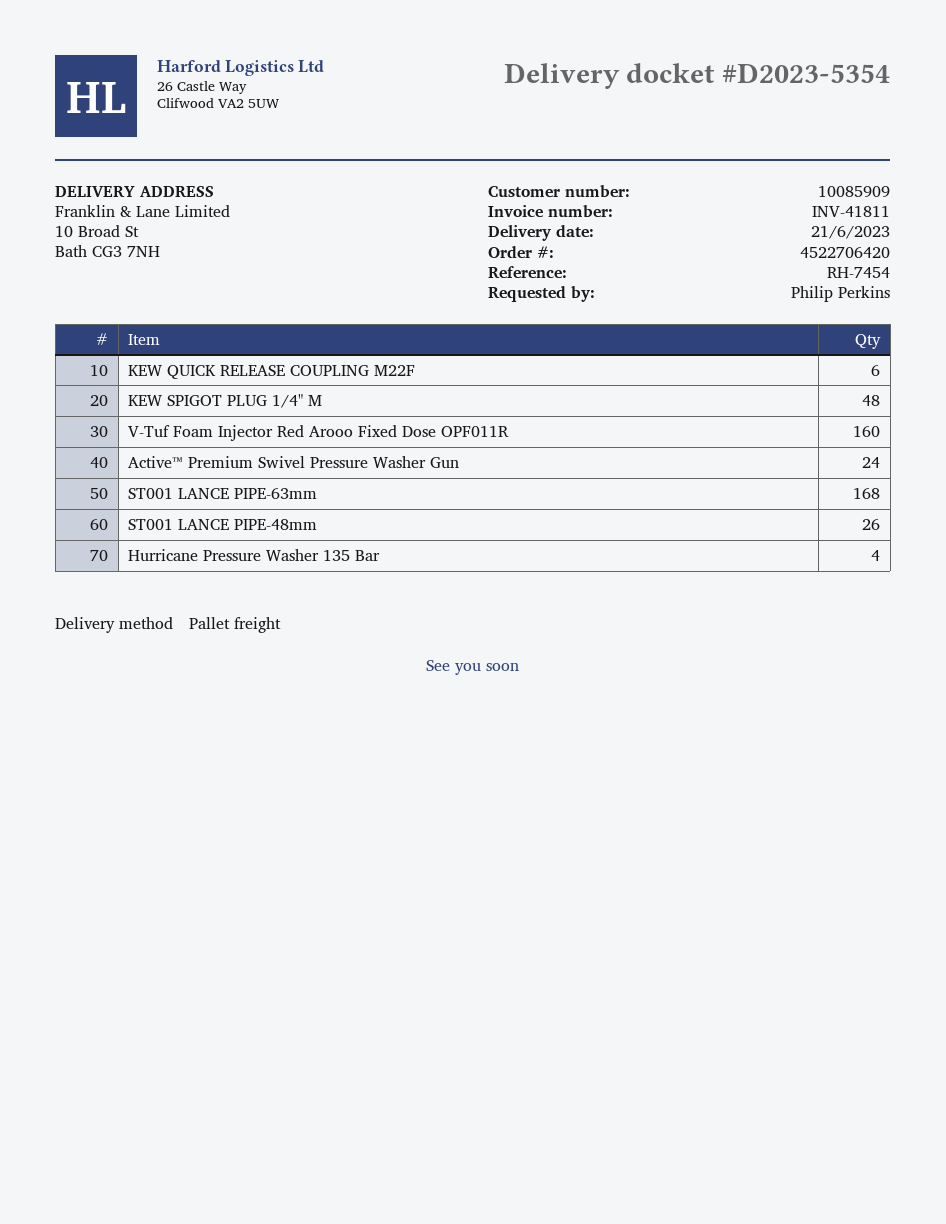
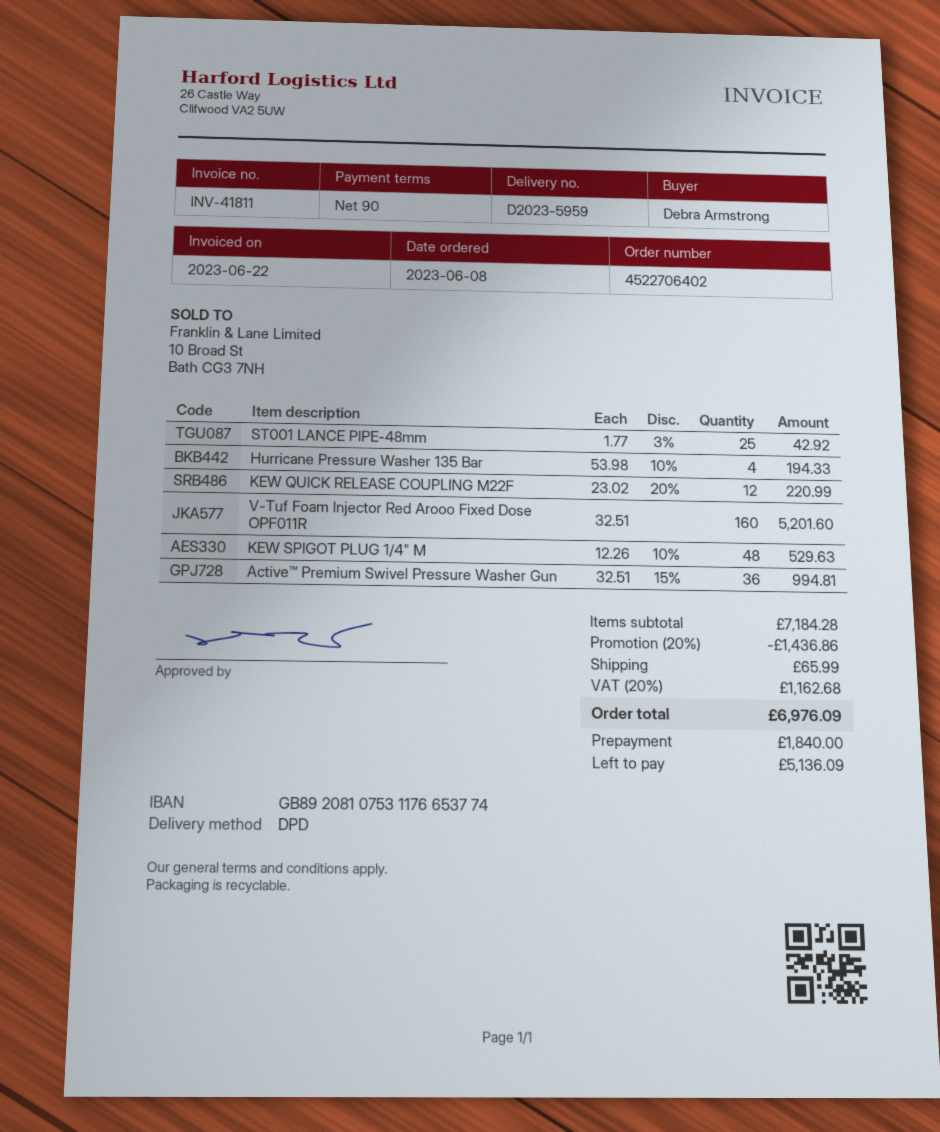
order number: 4522706420 -> 4522706402
delivery note number: D2023-5354 -> D2023-5959
ordered by: Philip Perkins -> Debra Armstrong
shipping method: pallet freight -> DPD
KEW QUICK RELEASE COUPLING M22F: 6 -> 12
Active™ Premium Swivel Pressure Washer Gun: 24 -> 36
ST001 LANCE PIPE-63mm: 168 -> none
ST001 LANCE PIPE-48mm: 26 -> 25

